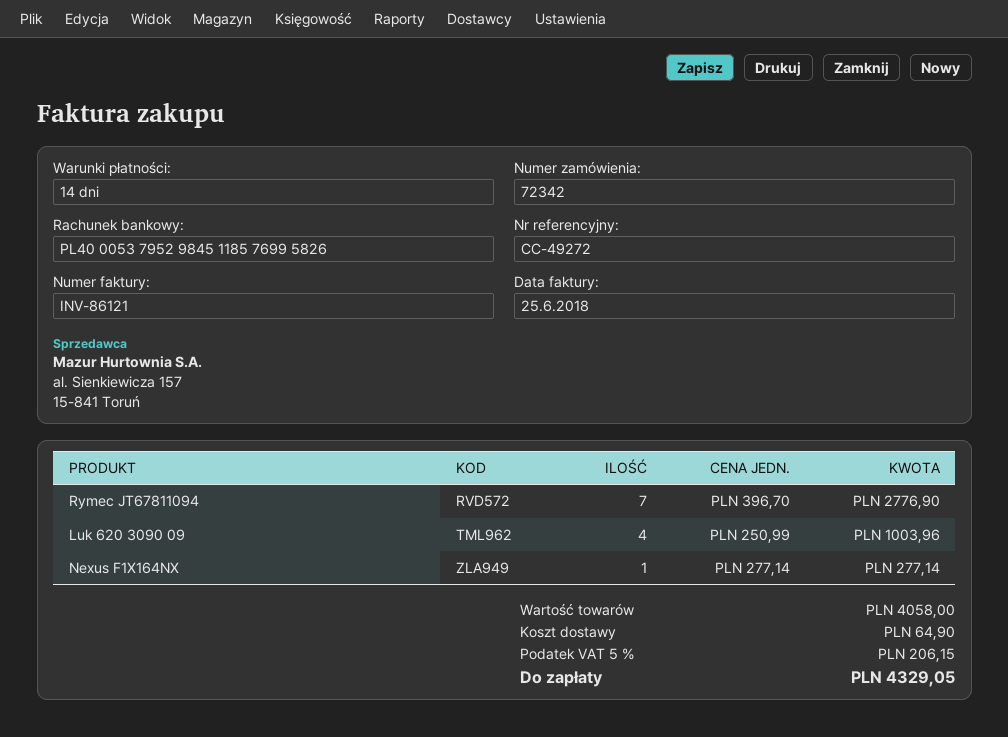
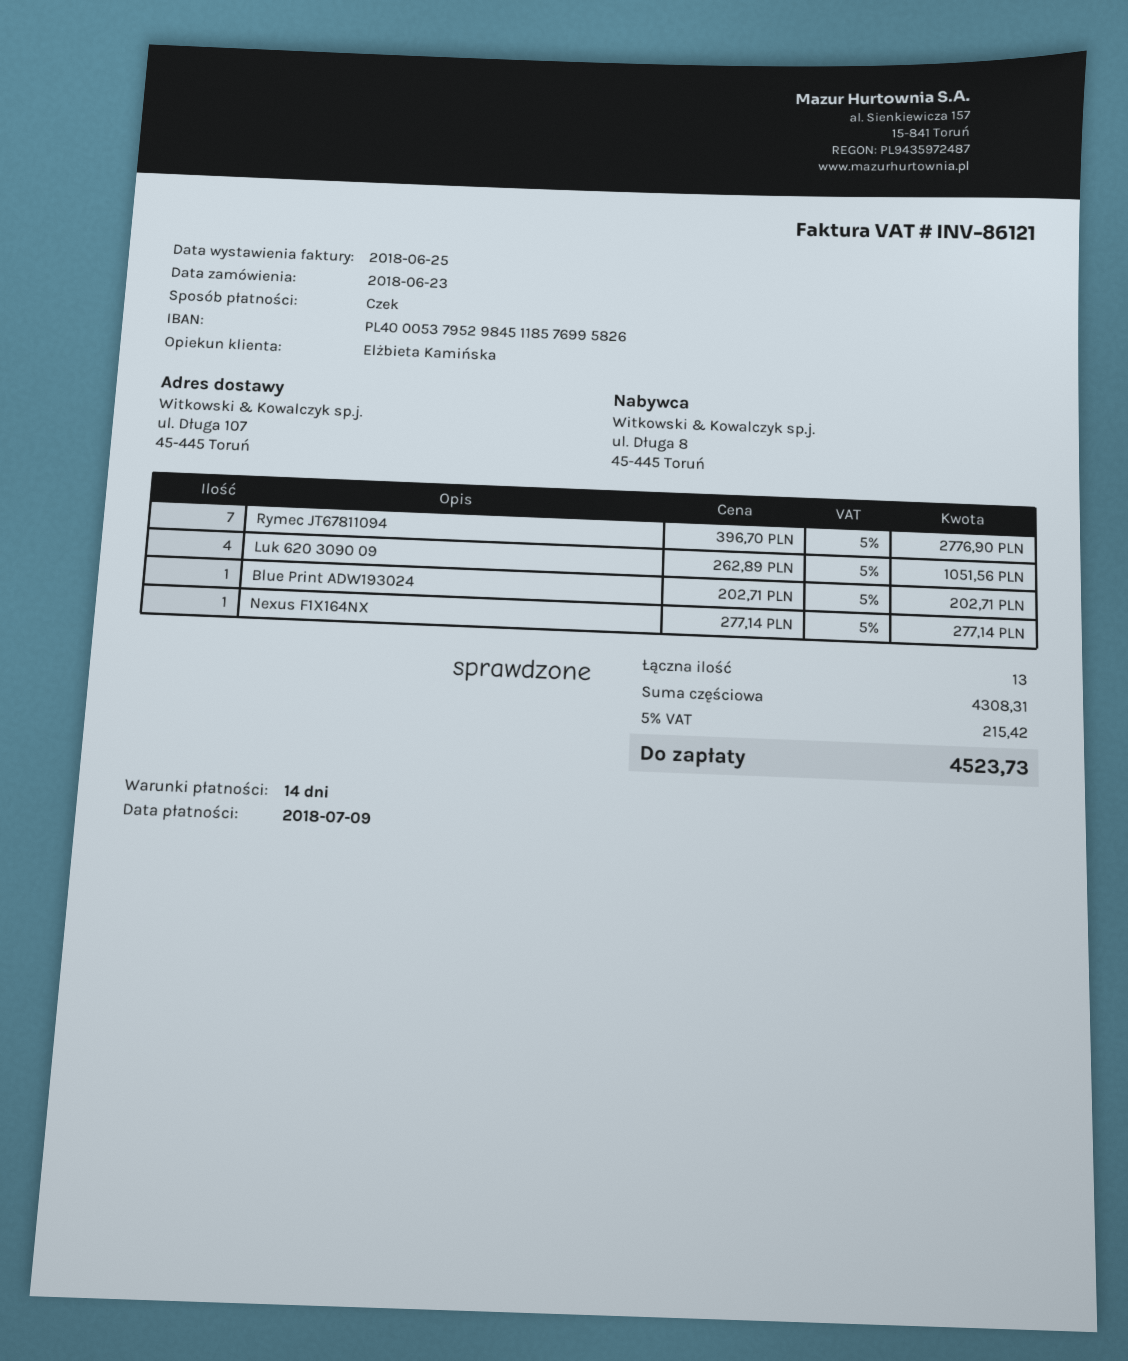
Luk 620 3090 09: 4 x 250.99 = 1003.96 -> 4 x 262.89 = 1051.56
Blue Print ADW193024: none -> 1 x 202.71 = 202.71
subtotal: 4058.00 -> 4308.31
shipping: 64.90 -> none
tax: 5% = 206.15 -> 5% = 215.42
total: 4329.05 -> 4523.73

